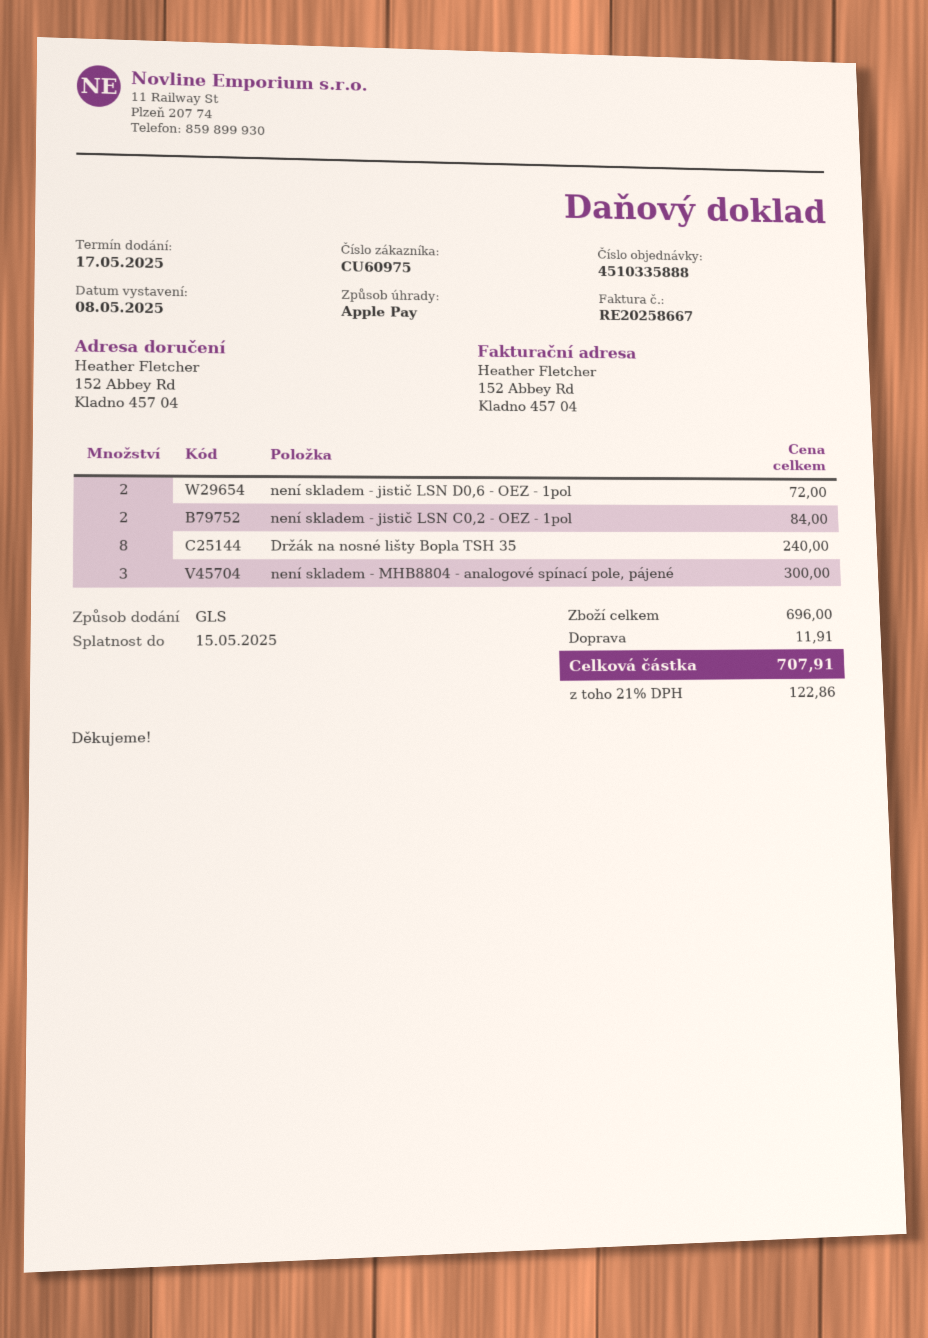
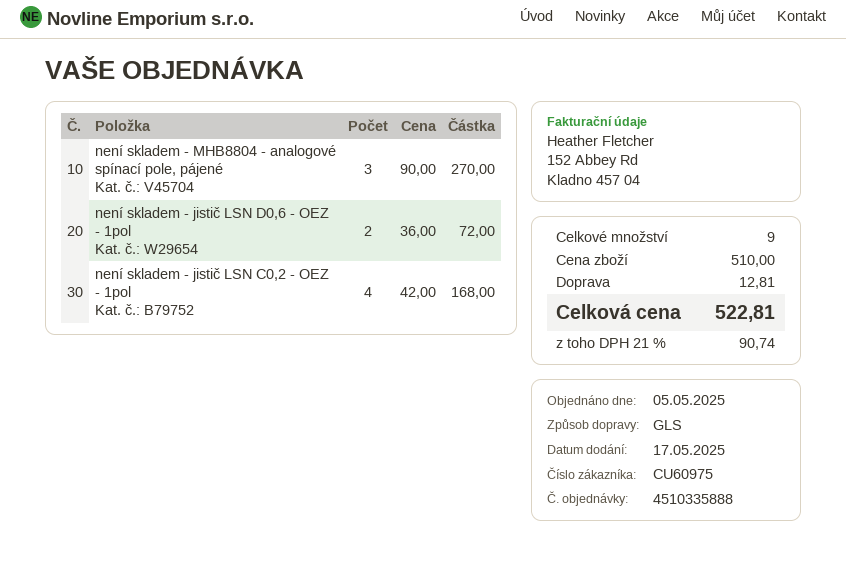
není skladem - jistič LSN C0,2 - OEZ - 1pol: 2 for 84.00 -> 4 for 168.00
Držák na nosné lišty Bopla TSH 35: 8 for 240.00 -> none
není skladem - MHB8804 - analogové spínací pole, pájené: 3 for 300.00 -> 3 for 270.00
subtotal: 696.00 -> 510.00
shipping: 11.91 -> 12.81
tax: 21% = 122.86 -> 21% = 90.74
total: 707.91 -> 522.81

